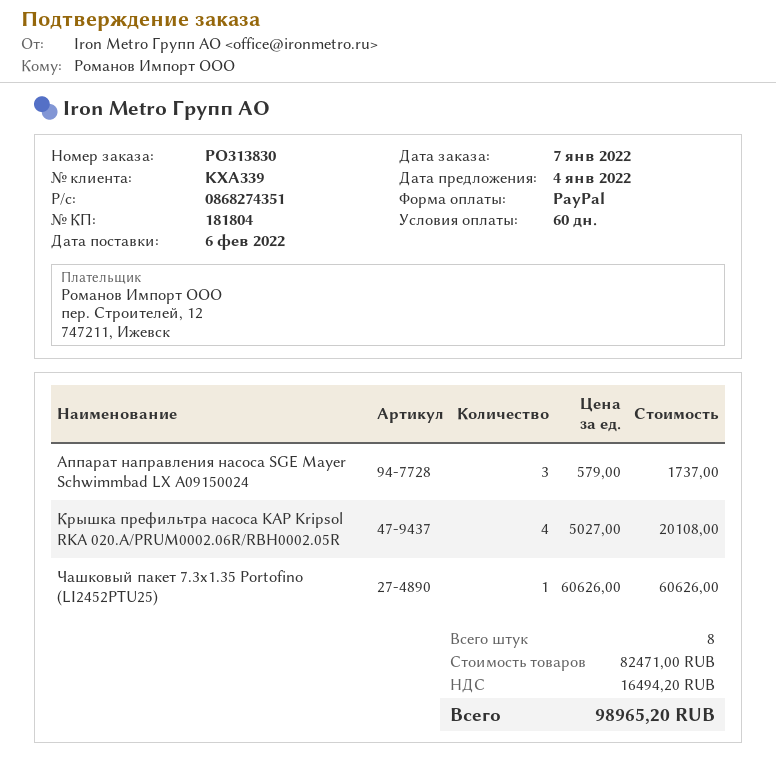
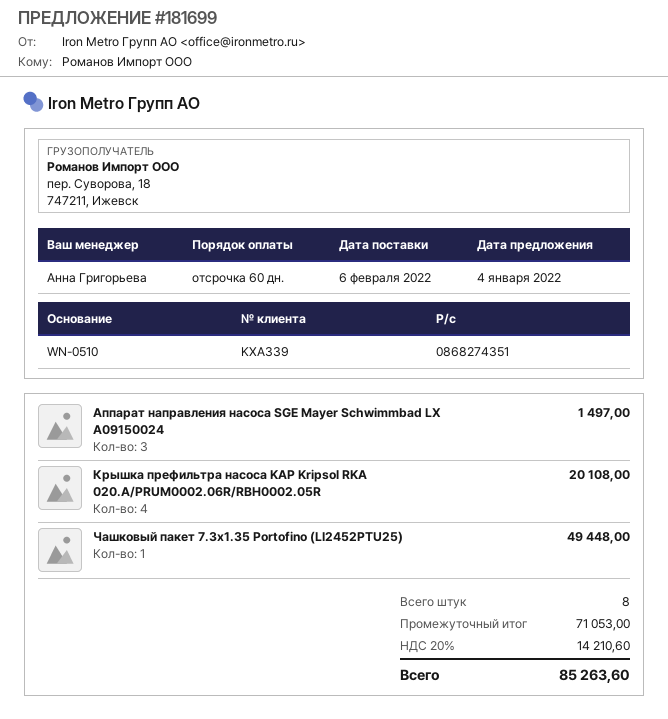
quote number: 181804 -> 181699
Аппарат направления насоса SGE Mayer Schwimmbad LX A09150024: 3 for 1737.00 -> 3 for 1497.00
Чашковый пакет 7.3х1.35 Portofino (LI2452PTU25): 1 for 60626.00 -> 1 for 49448.00
subtotal: 82471.00 -> 71053.00
tax: 16494.20 -> 14210.60
total: 98965.20 -> 85263.60

